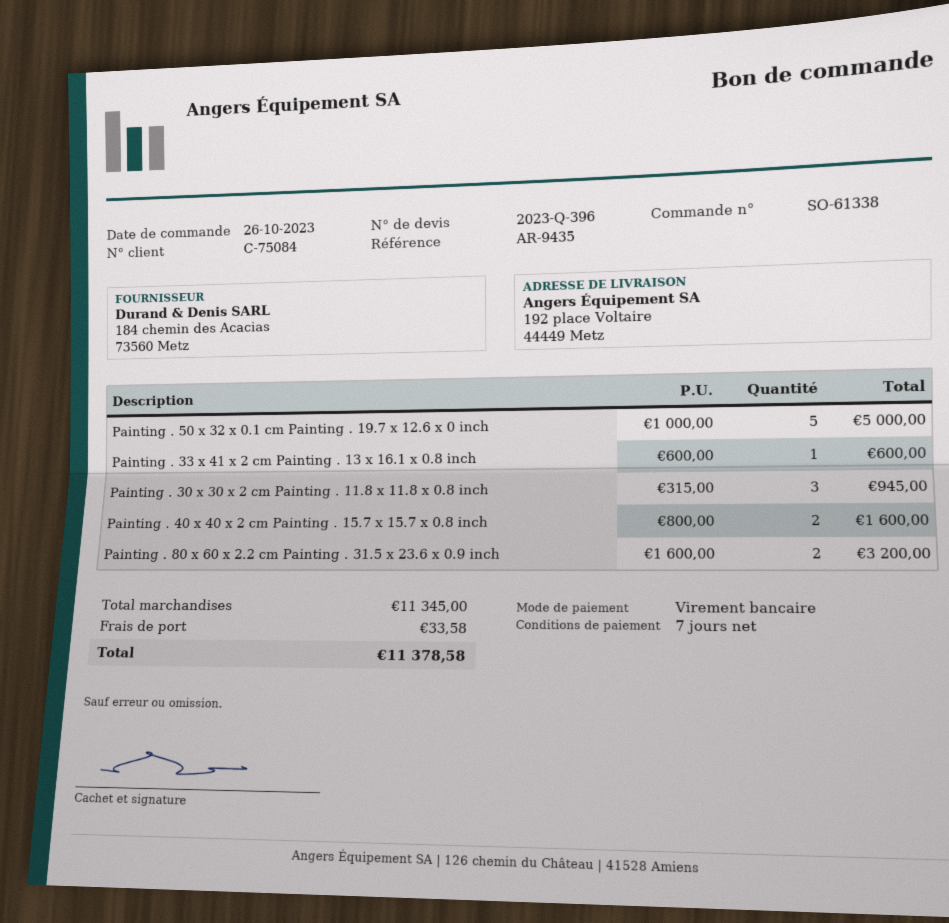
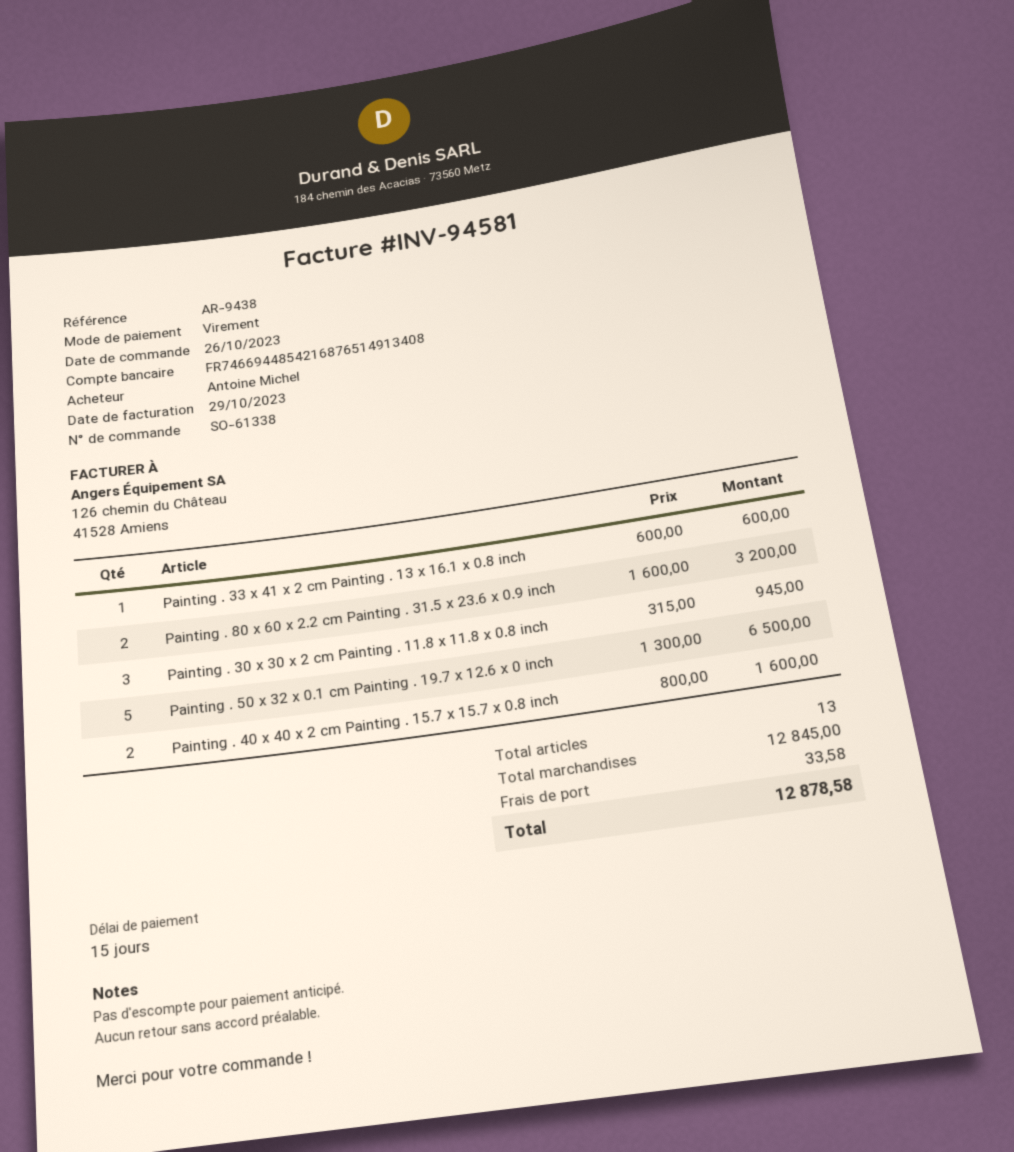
payment terms: 7 days -> 15 days
reference: AR-9435 -> AR-9438
Painting . 50 x 32 x 0.1 cm Painting . 19.7 x 12.6 x 0 inch: 5 x 1000.00 = 5000.00 -> 5 x 1300.00 = 6500.00
subtotal: 11345.00 -> 12845.00
total: 11378.58 -> 12878.58

